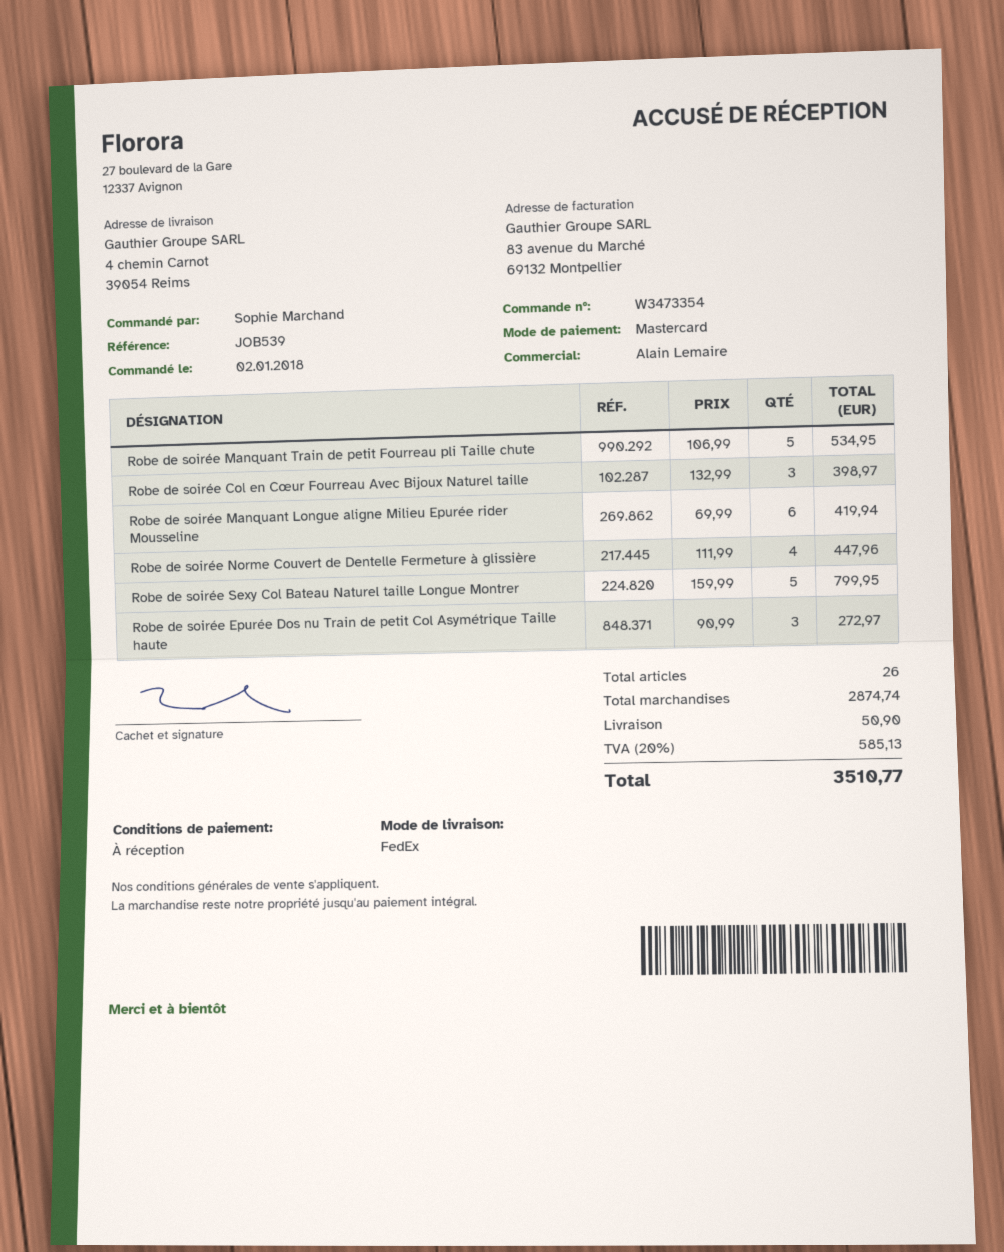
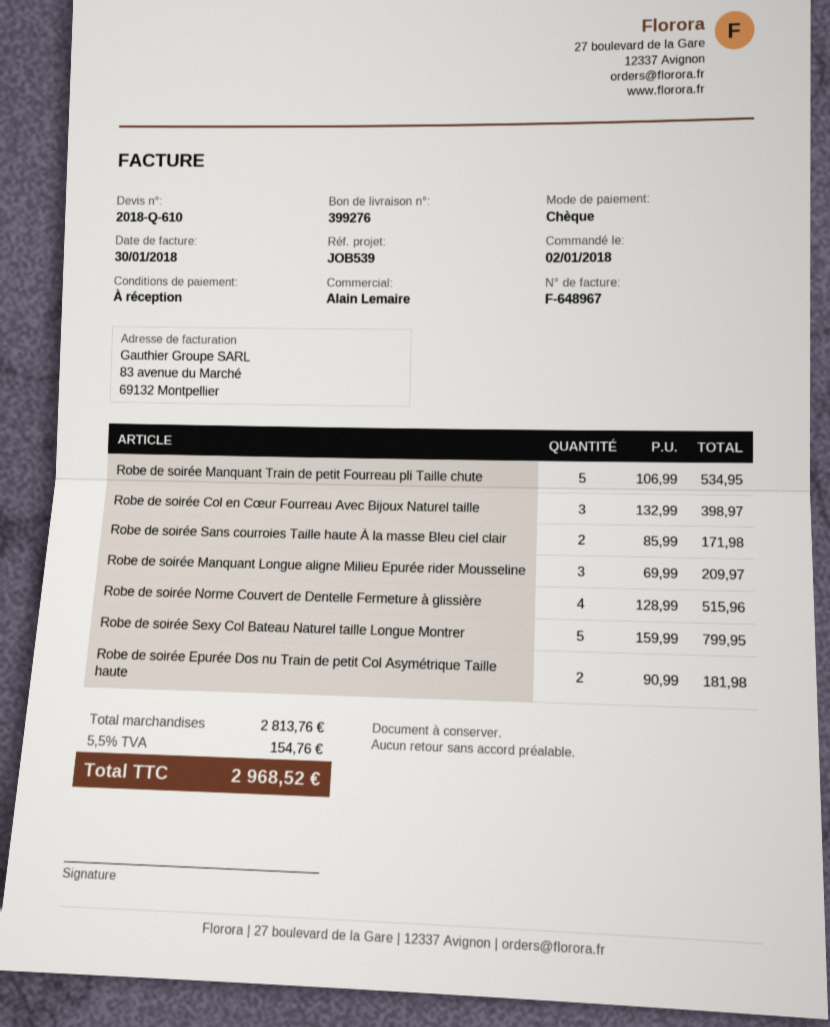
payment method: Mastercard -> cheque
Robe de soirée Manquant Longue aligne Milieu Epurée rider Mousseline: 6 x 69.99 = 419.94 -> 3 x 69.99 = 209.97
Robe de soirée Norme Couvert de Dentelle Fermeture à glissière: 4 x 111.99 = 447.96 -> 4 x 128.99 = 515.96
Robe de soirée Epurée Dos nu Train de petit Col Asymétrique Taille haute: 3 x 90.99 = 272.97 -> 2 x 90.99 = 181.98
Robe de soirée Sans courroies Taille haute À la masse Bleu ciel clair: none -> 2 x 85.99 = 171.98
subtotal: 2874.74 -> 2813.76
shipping: 50.90 -> none
tax: 20% = 585.13 -> 5.5% = 154.76
total: 3510.77 -> 2968.52

